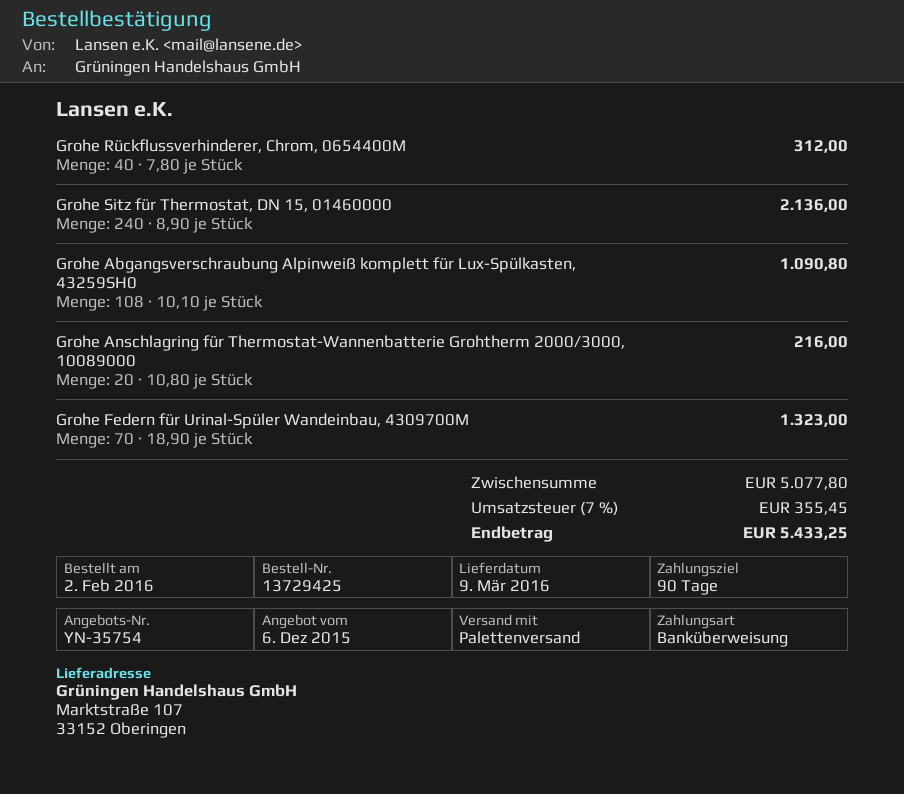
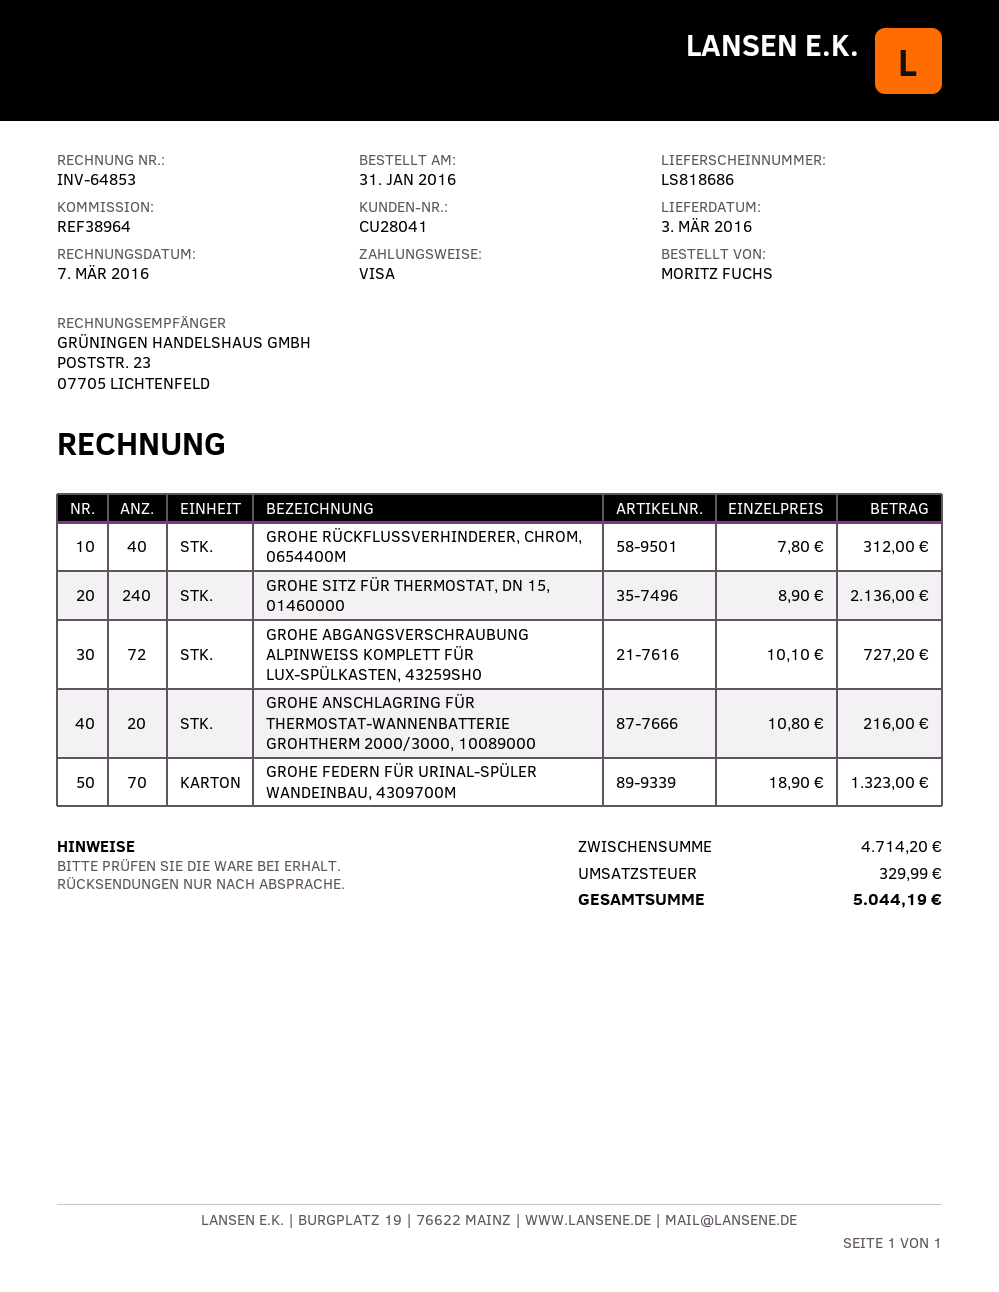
order date: 2016-02-02 -> 2016-01-31
delivery date: 2016-03-09 -> 2016-03-03
payment method: bank transfer -> Visa
Grohe Abgangsverschraubung Alpinweiß komplett für Lux-Spülkasten, 43259SH0: 108 x 10.10 = 1090.80 -> 72 x 10.10 = 727.20
subtotal: 5077.80 -> 4714.20
tax: 355.45 -> 329.99
total: 5433.25 -> 5044.19

